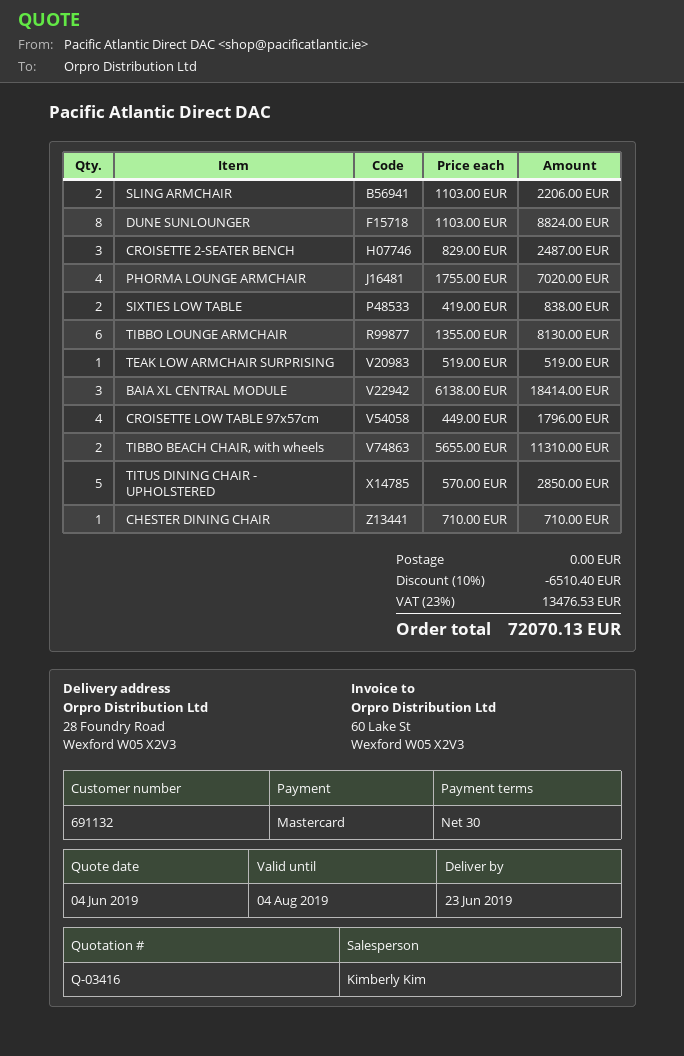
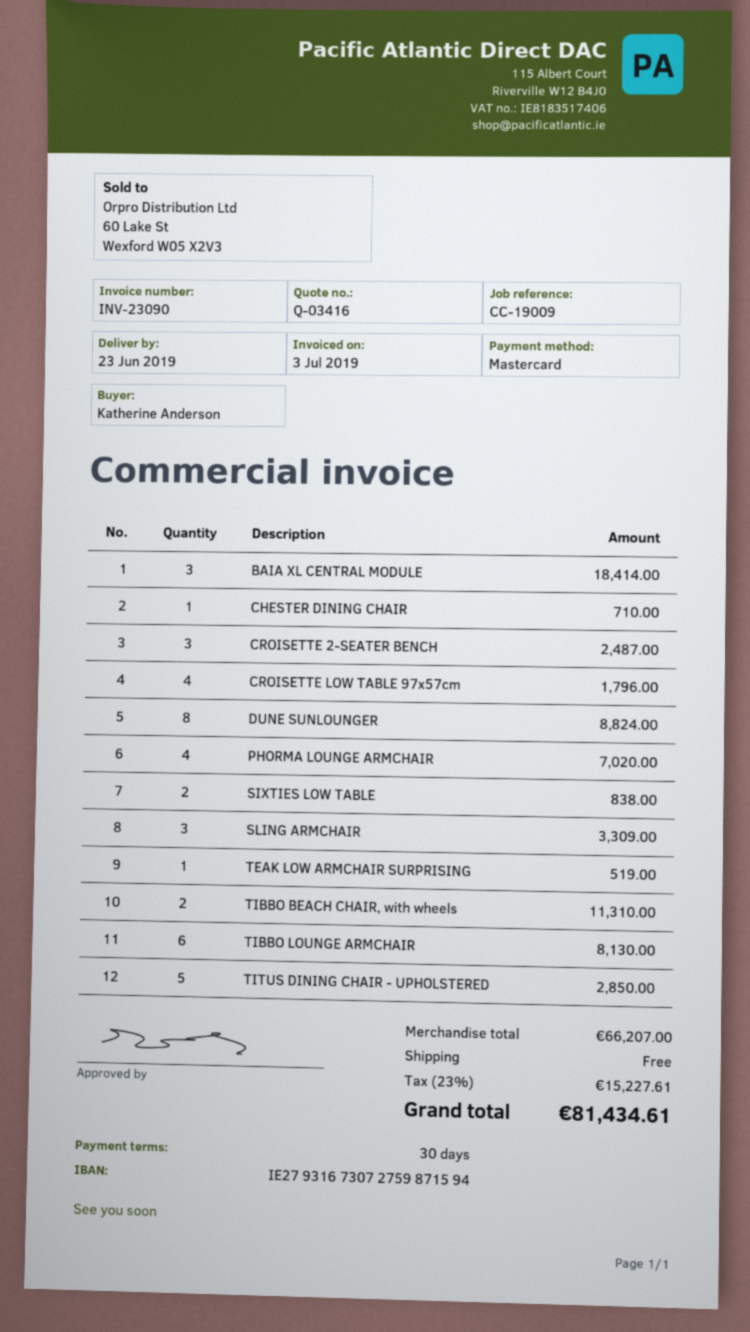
SLING ARMCHAIR: 2 for 2206.00 -> 3 for 3309.00
discount: 10% = 6510.40 -> none
tax: 23% = 13476.53 -> 23% = 15227.61
total: 72070.13 -> 81434.61

